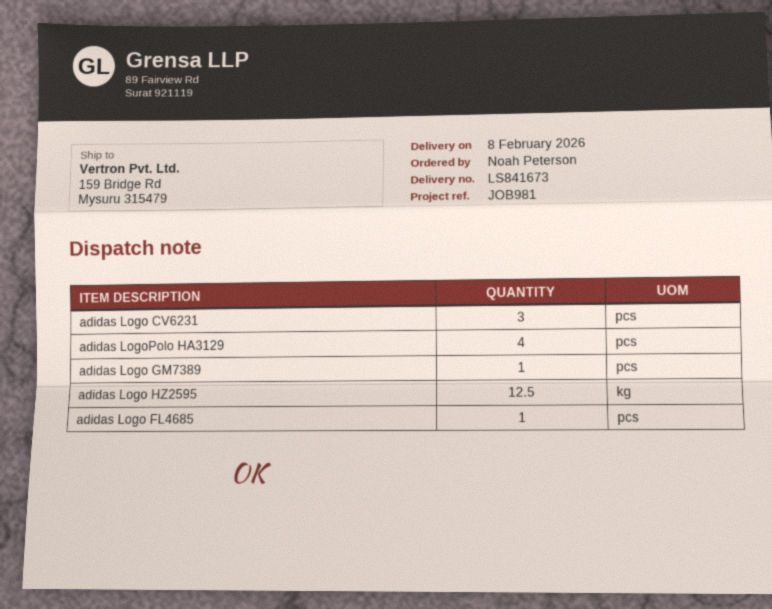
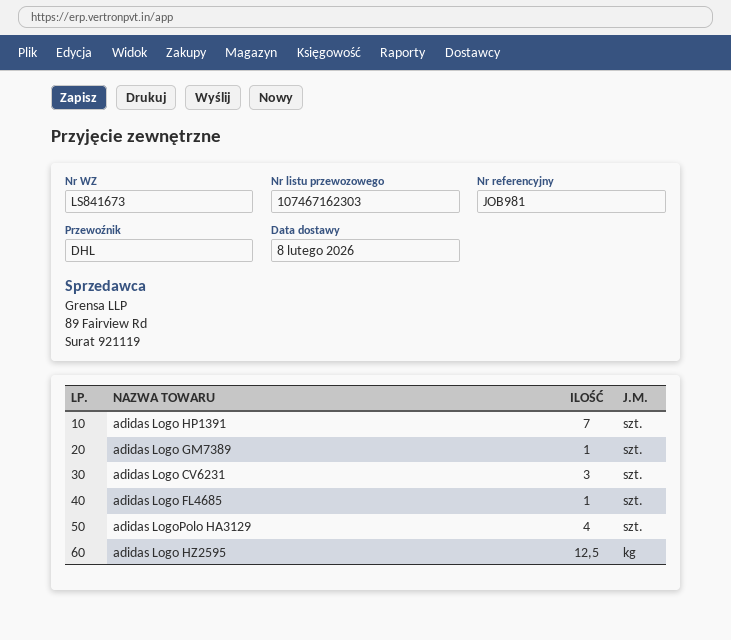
adidas Logo HP1391: none -> 7

